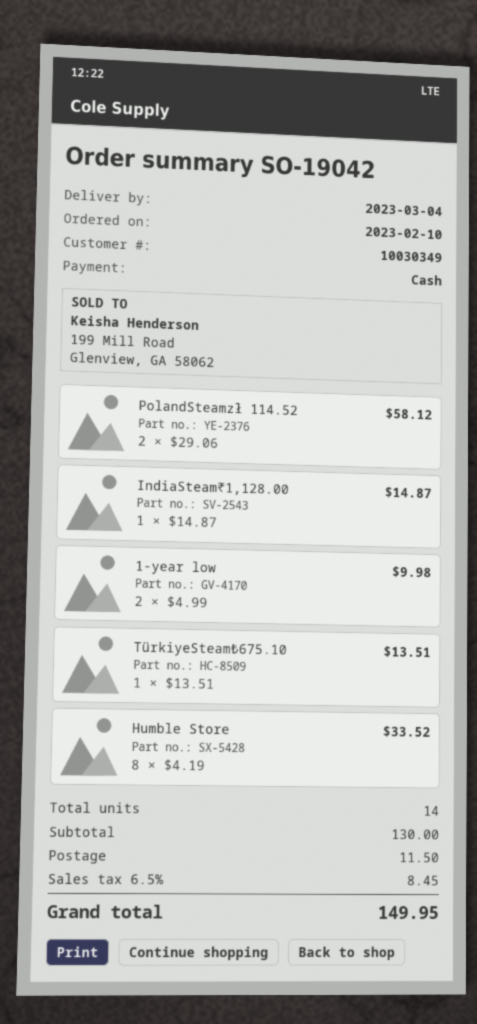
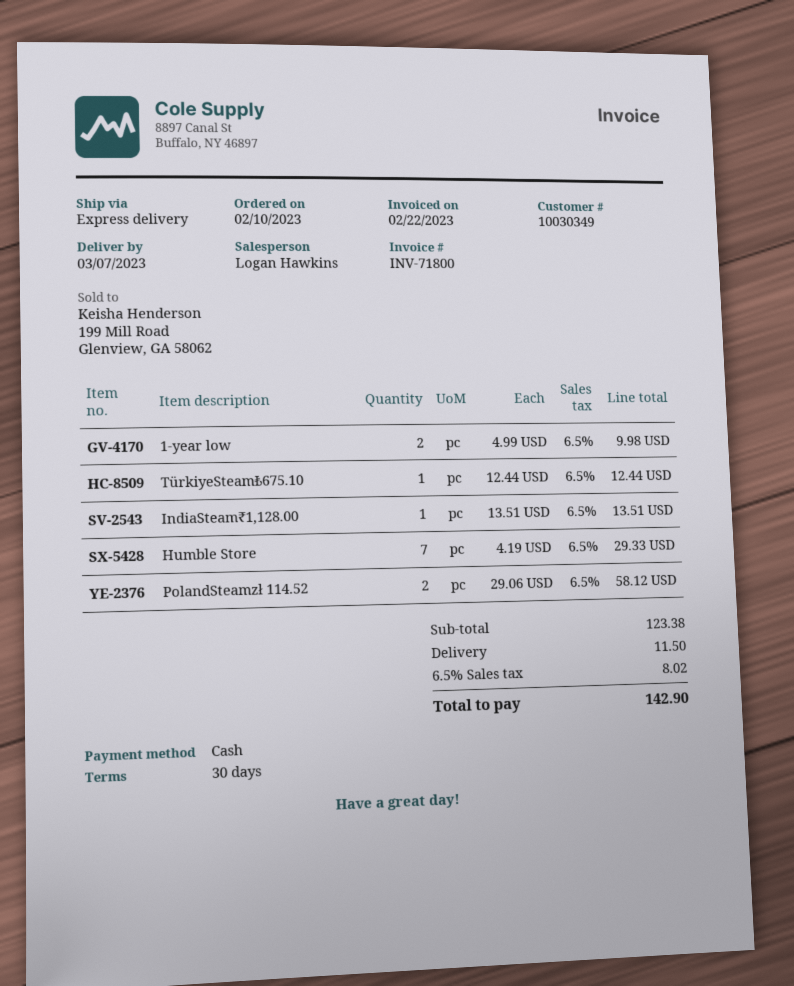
delivery date: 2023-03-04 -> 2023-03-07
IndiaSteam₹1,128.00: 1 x 14.87 = 14.87 -> 1 x 13.51 = 13.51
TürkiyeSteam₺675.10: 1 x 13.51 = 13.51 -> 1 x 12.44 = 12.44
Humble Store: 8 x 4.19 = 33.52 -> 7 x 4.19 = 29.33
subtotal: 130.00 -> 123.38
tax: 6.5% = 8.45 -> 6.5% = 8.02
total: 149.95 -> 142.90

